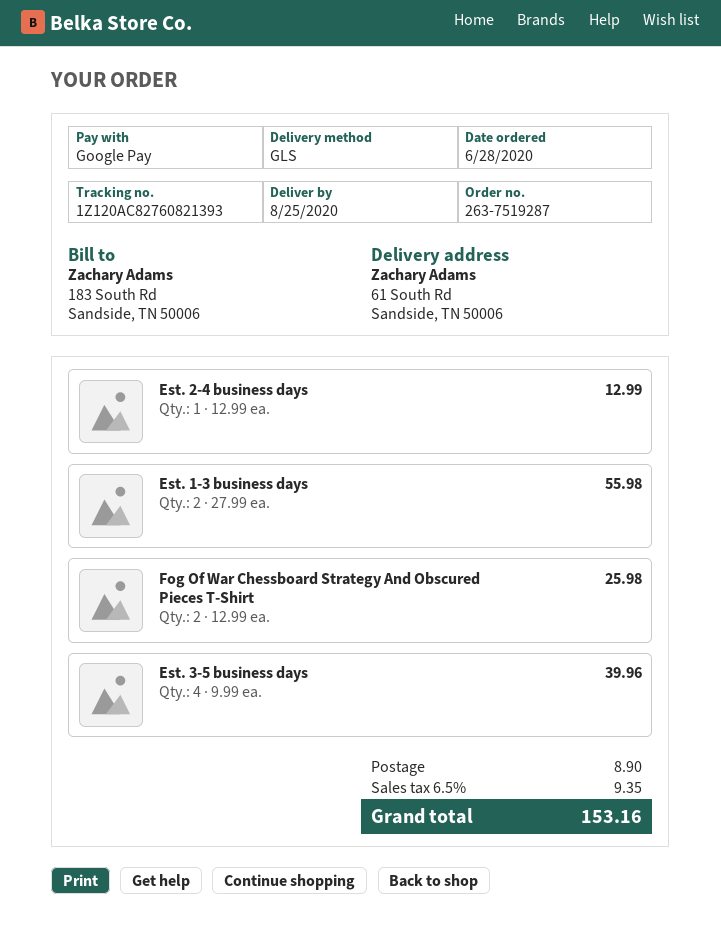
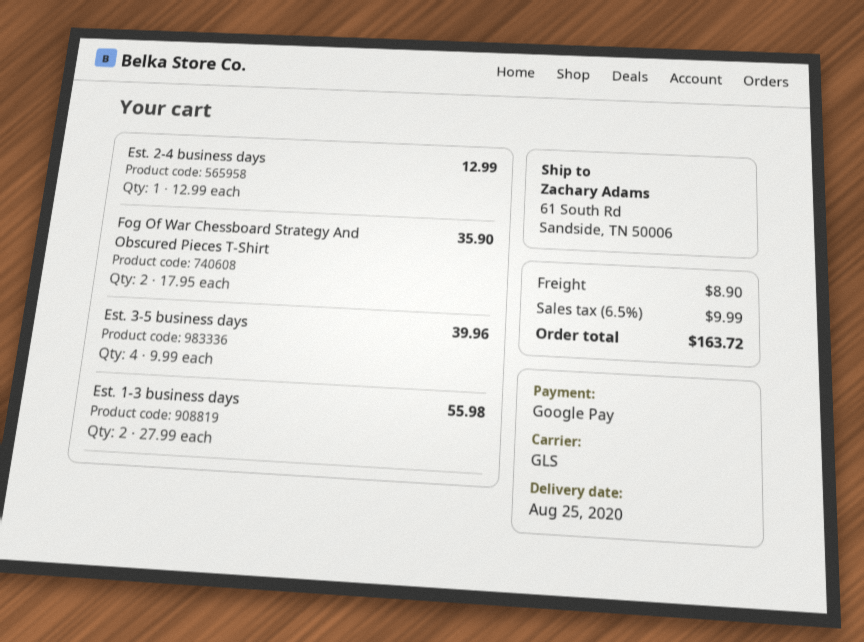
Fog Of War Chessboard Strategy And Obscured Pieces T-Shirt: 2 x 12.99 = 25.98 -> 2 x 17.95 = 35.90
tax: 6.5% = 9.35 -> 6.5% = 9.99
total: 153.16 -> 163.72

